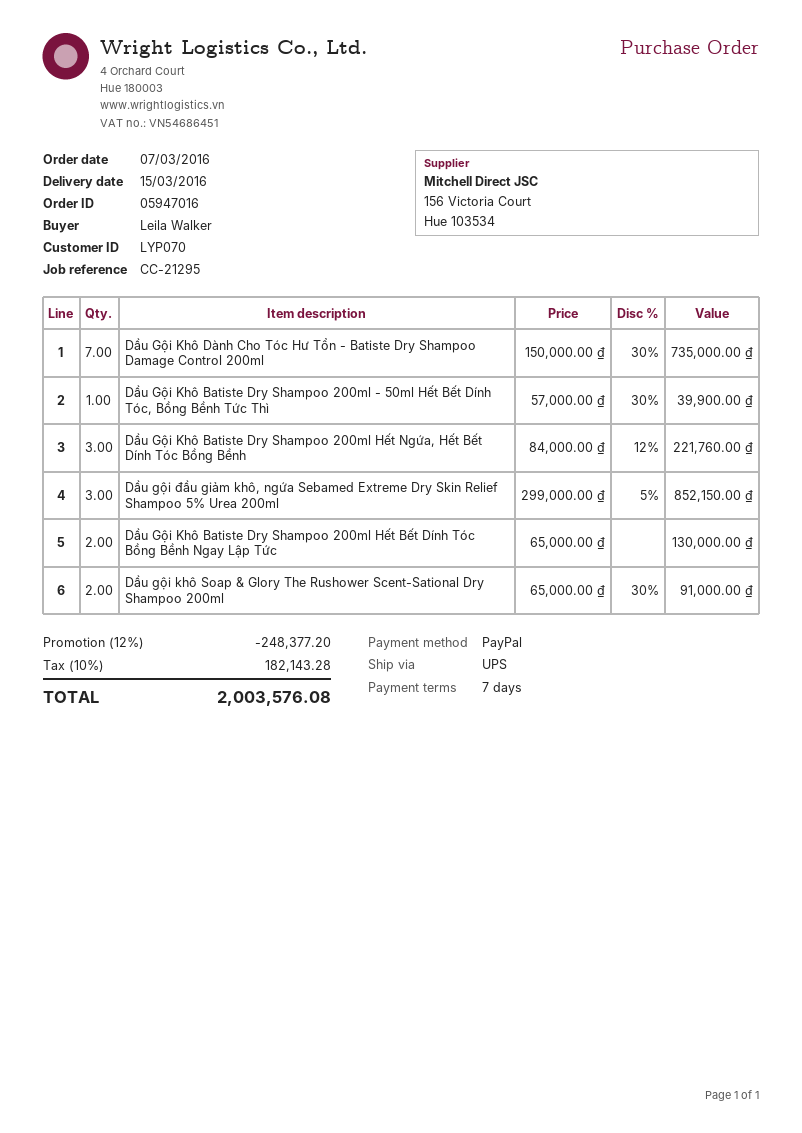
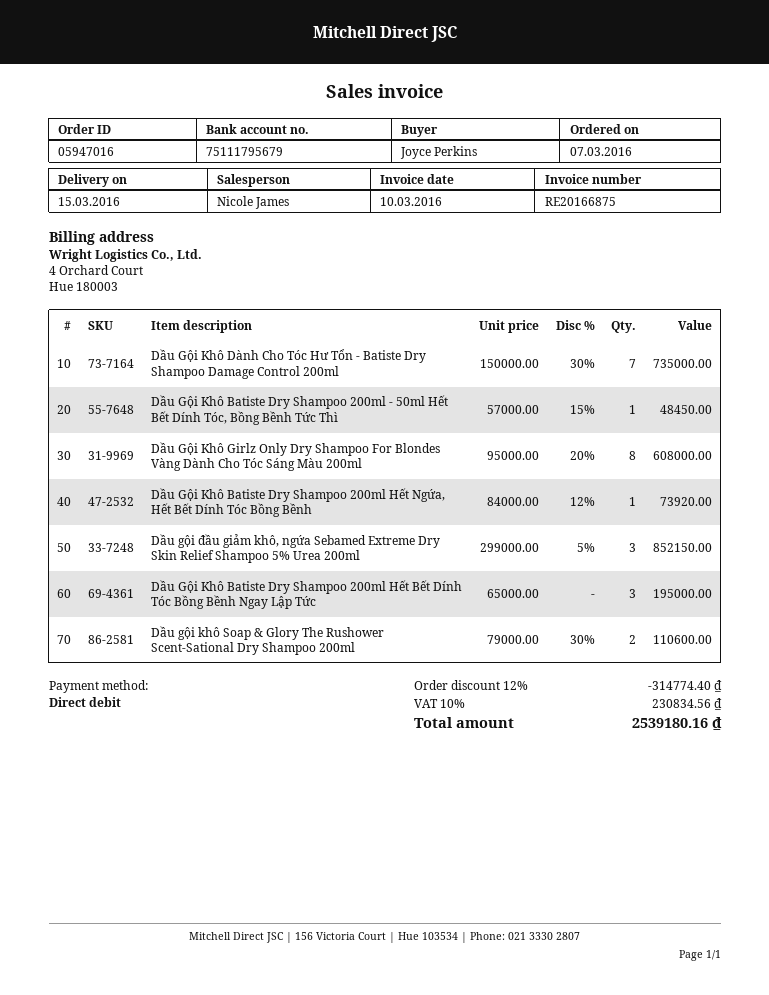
ordered by: Leila Walker -> Joyce Perkins
payment method: PayPal -> direct debit
Dầu Gội Khô Batiste Dry Shampoo 200ml - 50ml Hết Bết Dính Tóc, Bồng Bềnh Tức Thì: 1 x 57000.00 - 30% = 39900.00 -> 1 x 57000.00 - 15% = 48450.00
Dầu Gội Khô Batiste Dry Shampoo 200ml Hết Ngứa, Hết Bết Dính Tóc Bồng Bềnh: 3 x 84000.00 - 12% = 221760.00 -> 1 x 84000.00 - 12% = 73920.00
Dầu Gội Khô Batiste Dry Shampoo 200ml Hết Bết Dính Tóc Bồng Bềnh Ngay Lập Tức: 2 x 65000.00 = 130000.00 -> 3 x 65000.00 = 195000.00
Dầu gội khô Soap & Glory The Rushower Scent-Sational Dry Shampoo 200ml: 2 x 65000.00 - 30% = 91000.00 -> 2 x 79000.00 - 30% = 110600.00
Dầu Gội Khô Girlz Only Dry Shampoo For Blondes Vàng Dành Cho Tóc Sáng Màu 200ml: none -> 8 x 95000.00 - 20% = 608000.00
discount: 12% = 248377.20 -> 12% = 314774.40
tax: 10% = 182143.28 -> 10% = 230834.56
total: 2003576.08 -> 2539180.16

